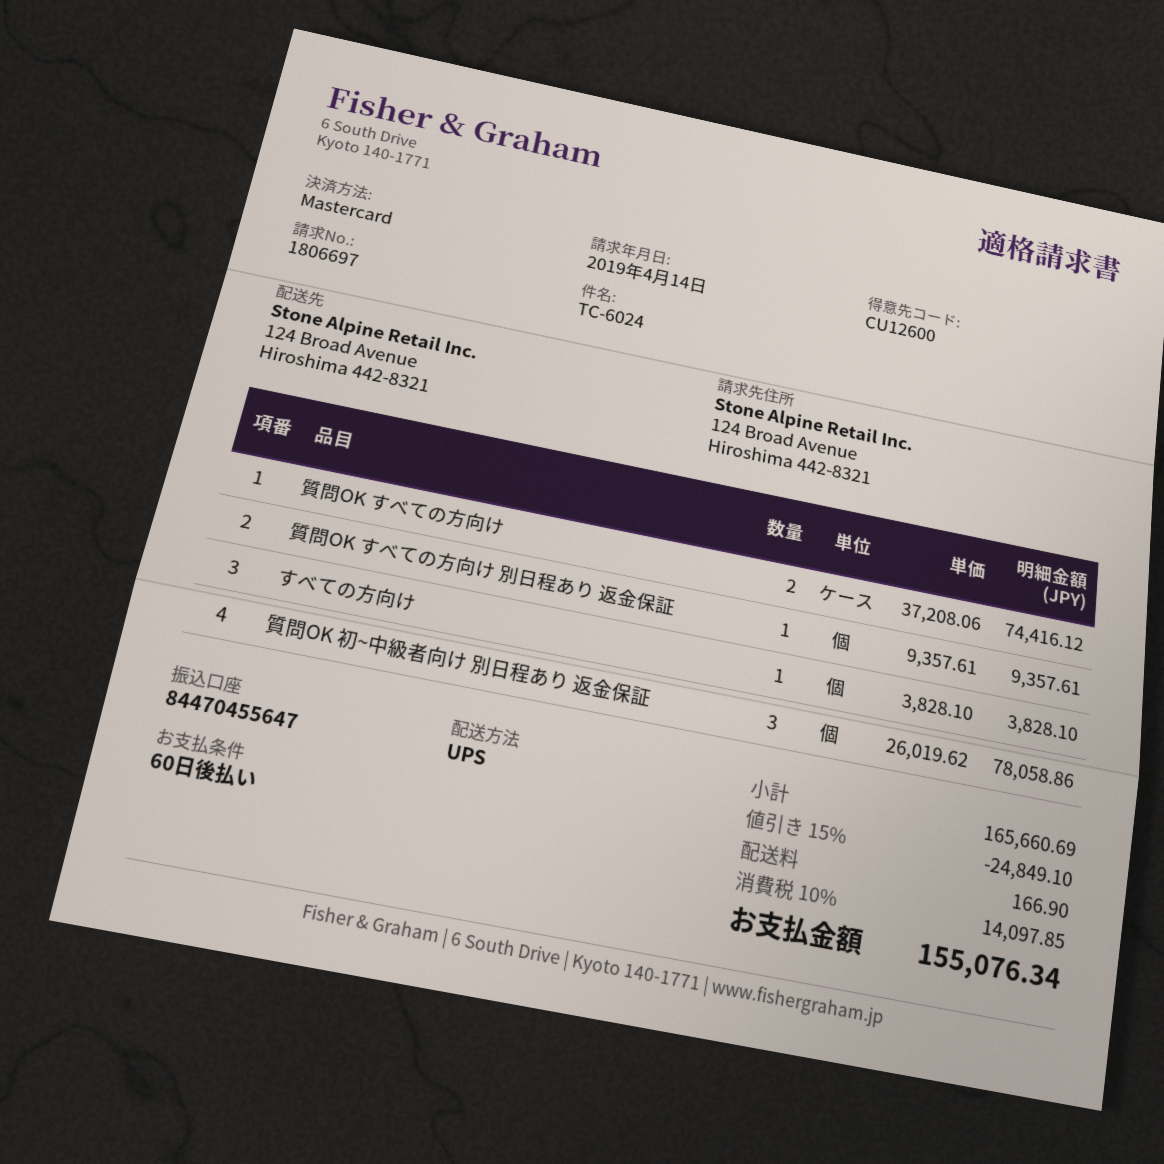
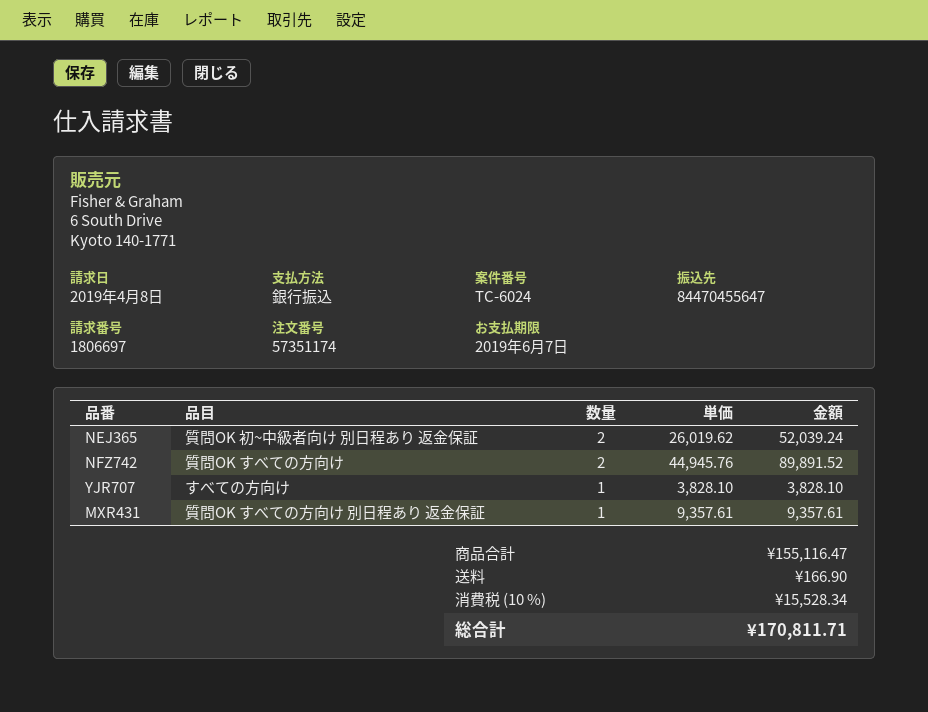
invoice date: 2019-04-14 -> 2019-04-08
payment method: Mastercard -> bank transfer
質問OK すべての方向け: 2 x 37208.06 = 74416.12 -> 2 x 44945.76 = 89891.52
質問OK 初~中級者向け 別日程あり 返金保証: 3 x 26019.62 = 78058.86 -> 2 x 26019.62 = 52039.24
subtotal: 165660.69 -> 155116.47
discount: 15% = 24849.10 -> none
tax: 10% = 14097.85 -> 10% = 15528.34
total: 155076.34 -> 170811.71

